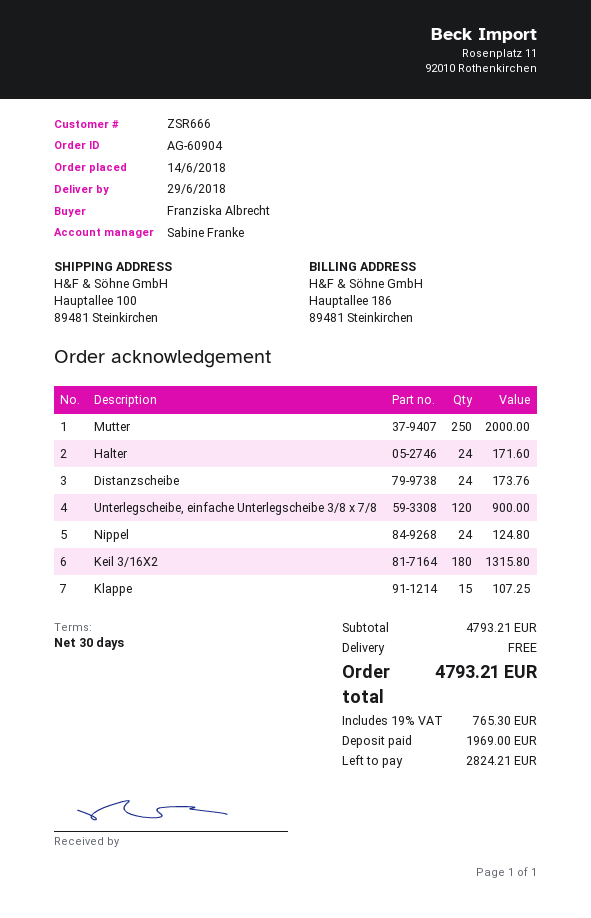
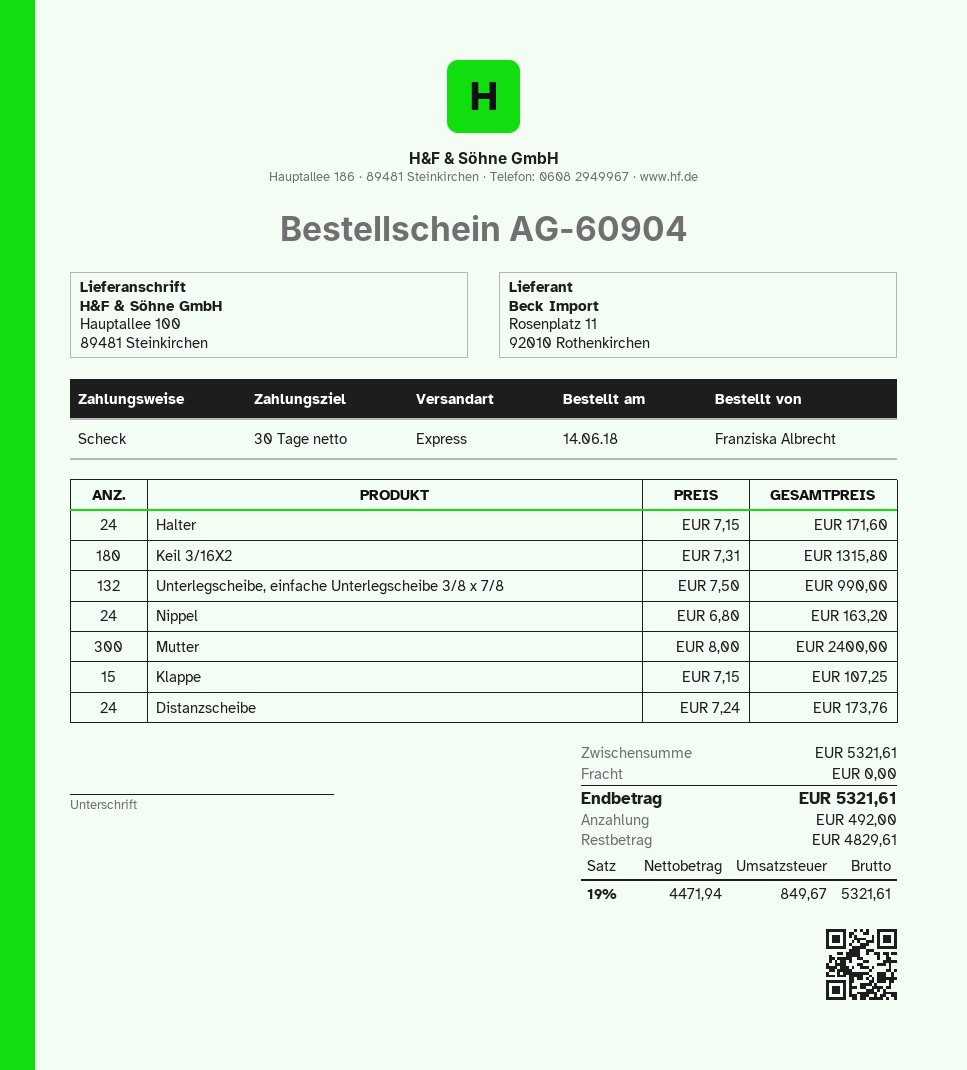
Mutter: 250 for 2000.00 -> 300 for 2400.00
Unterlegscheibe, einfache Unterlegscheibe 3/8 x 7/8: 120 for 900.00 -> 132 for 990.00
Nippel: 24 for 124.80 -> 24 for 163.20
subtotal: 4793.21 -> 5321.61
tax: 19% = 765.30 -> 19% = 849.67
total: 4793.21 -> 5321.61
deposit: 1969.00 -> 492.00
balance: 2824.21 -> 4829.61

